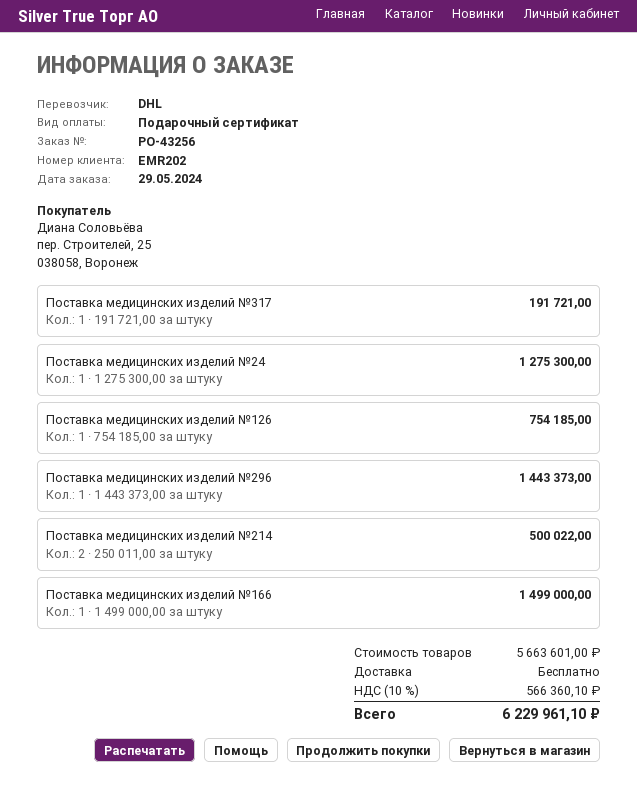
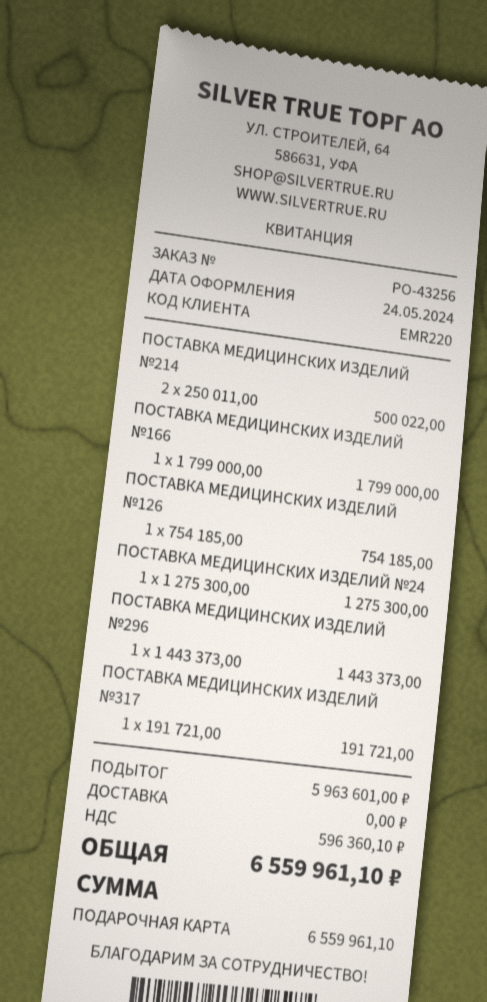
order date: 2024-05-29 -> 2024-05-24
customer number: EMR202 -> EMR220
Поставка медицинских изделий №166: 1 x 1499000.00 = 1499000.00 -> 1 x 1799000.00 = 1799000.00
subtotal: 5663601.00 -> 5963601.00
tax: 566360.10 -> 596360.10
total: 6229961.10 -> 6559961.10

